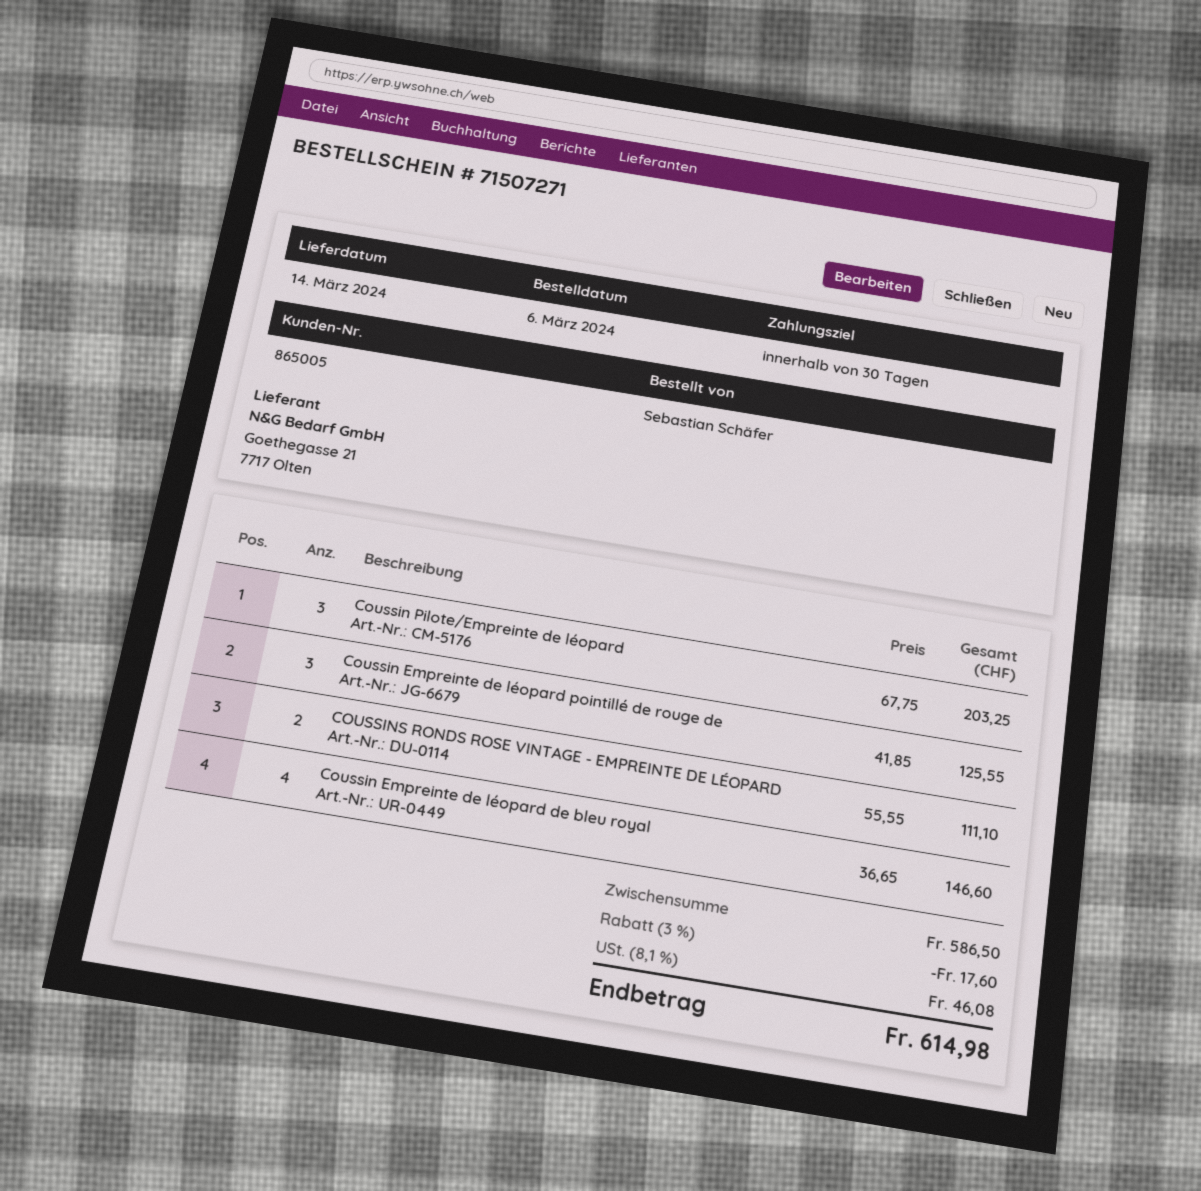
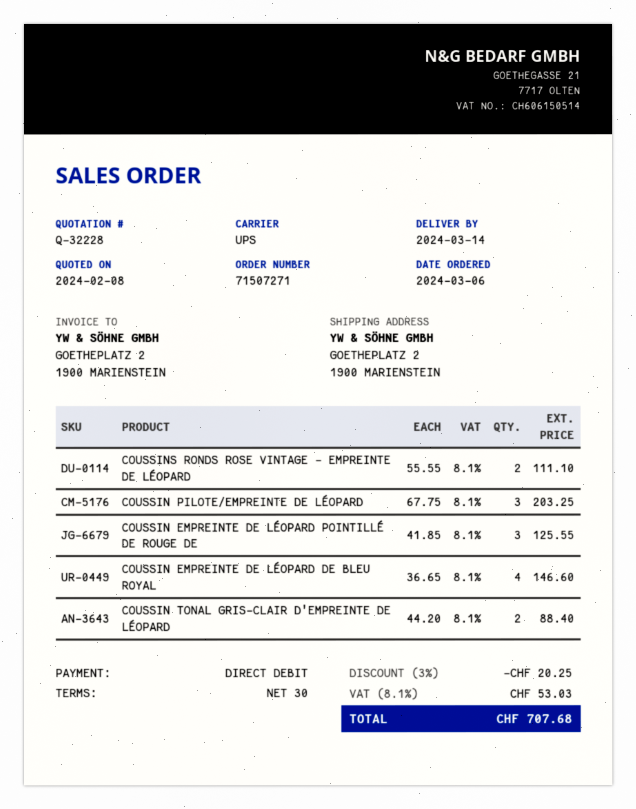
COUSSIN TONAL GRIS-CLAIR D'EMPREINTE DE LÉOPARD: none -> 2 x 44.20 = 88.40
discount: 3% = 17.60 -> 3% = 20.25
tax: 8.1% = 46.08 -> 8.1% = 53.03
total: 614.98 -> 707.68

